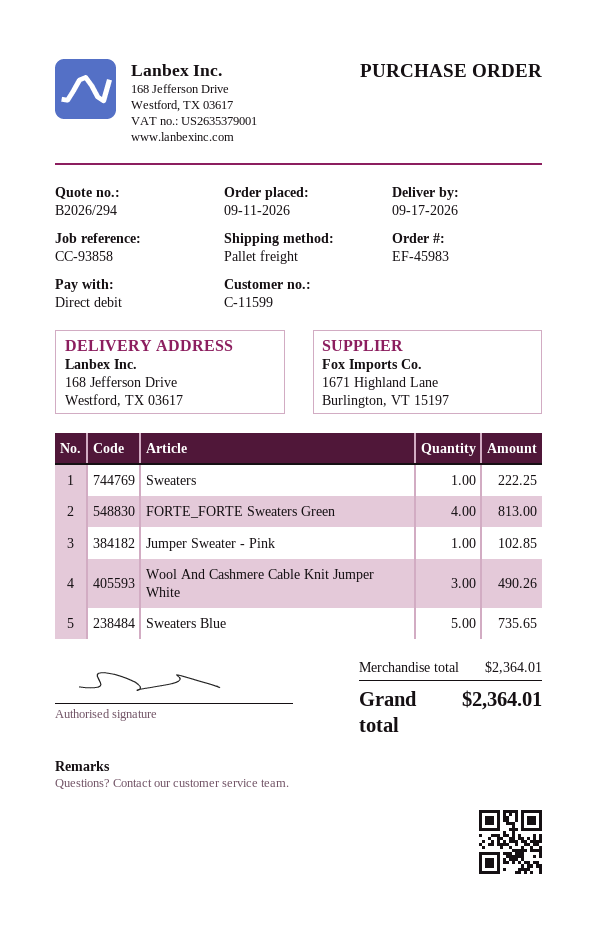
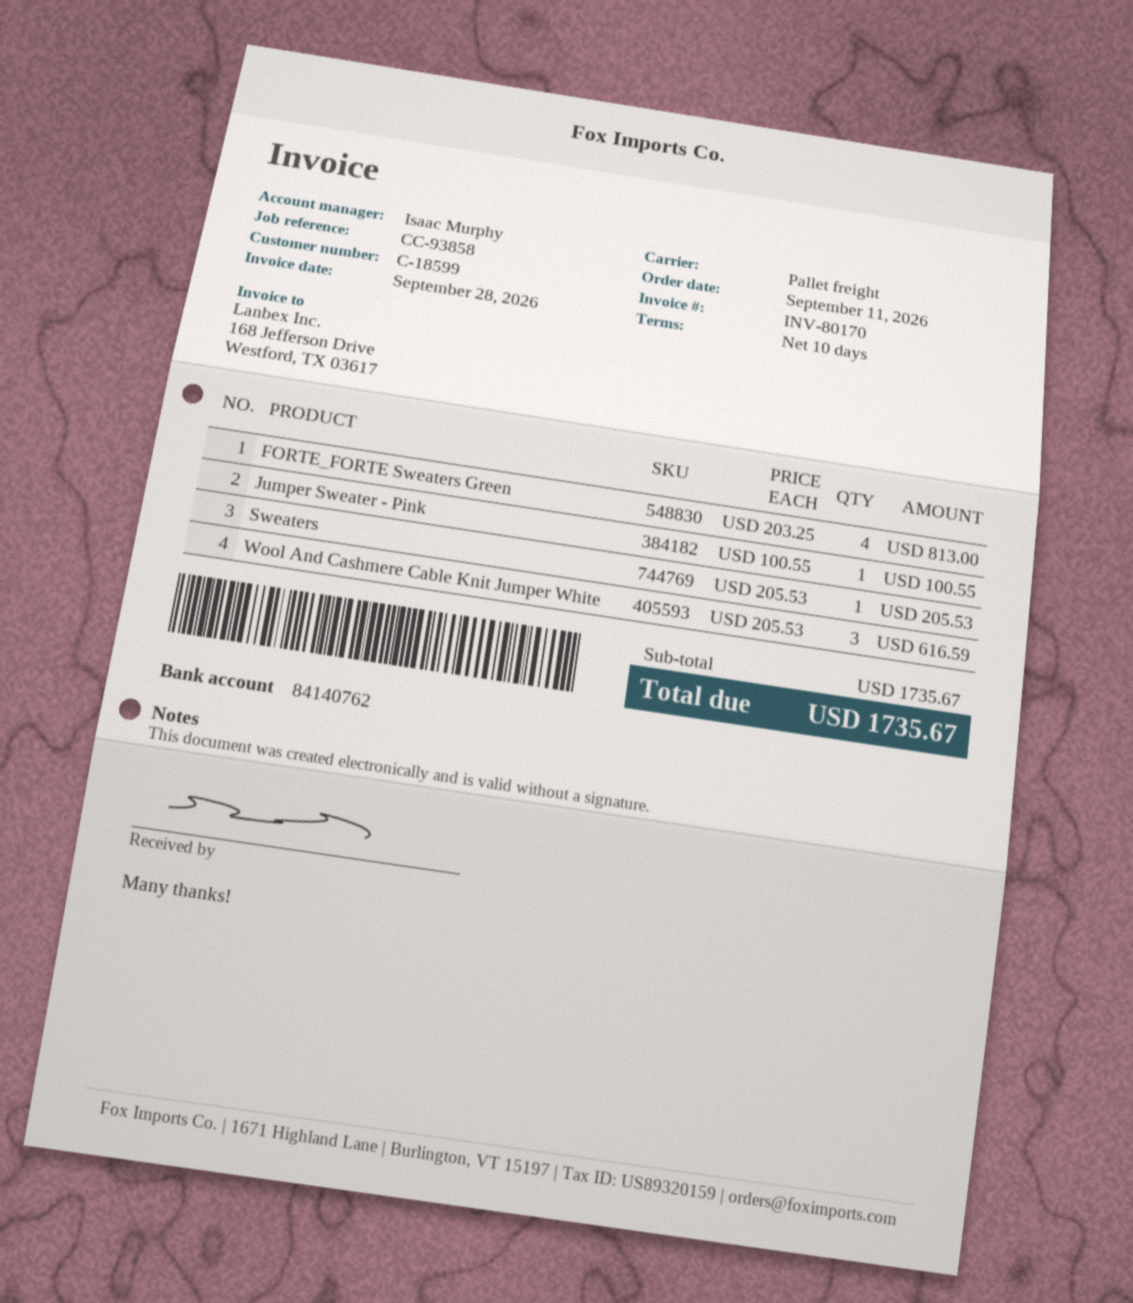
customer number: C-11599 -> C-18599
Sweaters: 1 for 222.25 -> 1 for 205.53
Jumper Sweater - Pink: 1 for 102.85 -> 1 for 100.55
Wool And Cashmere Cable Knit Jumper White: 3 for 490.26 -> 3 for 616.59
Sweaters Blue: 5 for 735.65 -> none
subtotal: 2364.01 -> 1735.67
total: 2364.01 -> 1735.67

